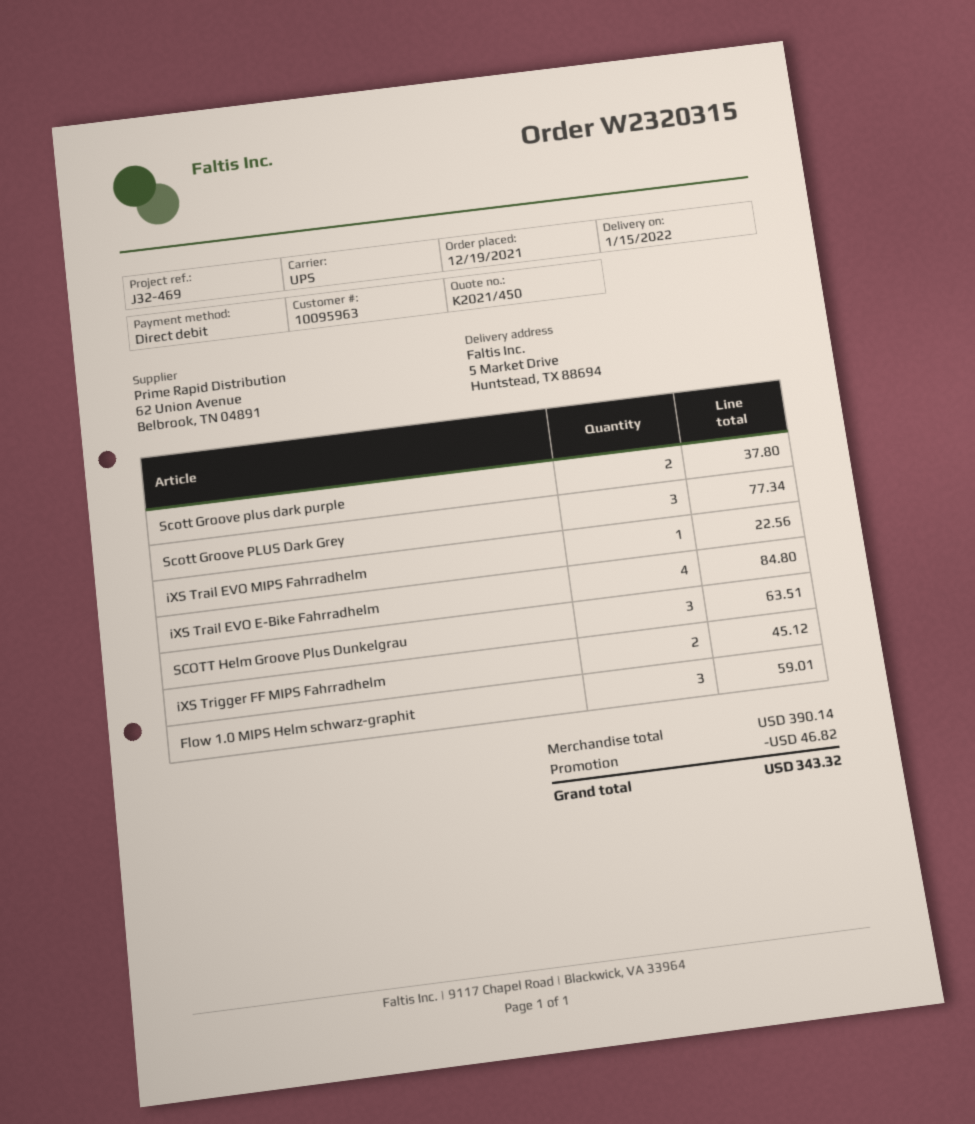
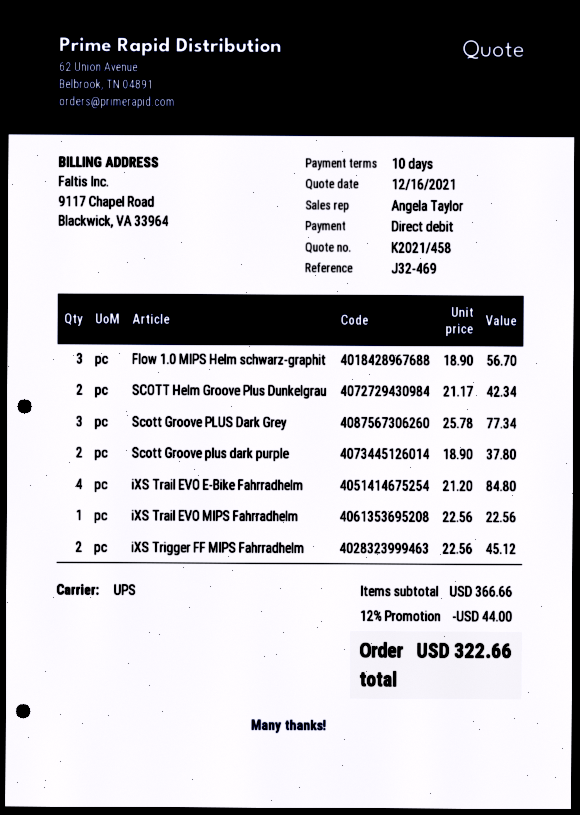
quote number: K2021/450 -> K2021/458
SCOTT Helm Groove Plus Dunkelgrau: 3 for 63.51 -> 2 for 42.34
Flow 1.0 MIPS Helm schwarz-graphit: 3 for 59.01 -> 3 for 56.70
subtotal: 390.14 -> 366.66
discount: 46.82 -> 44.00
total: 343.32 -> 322.66

